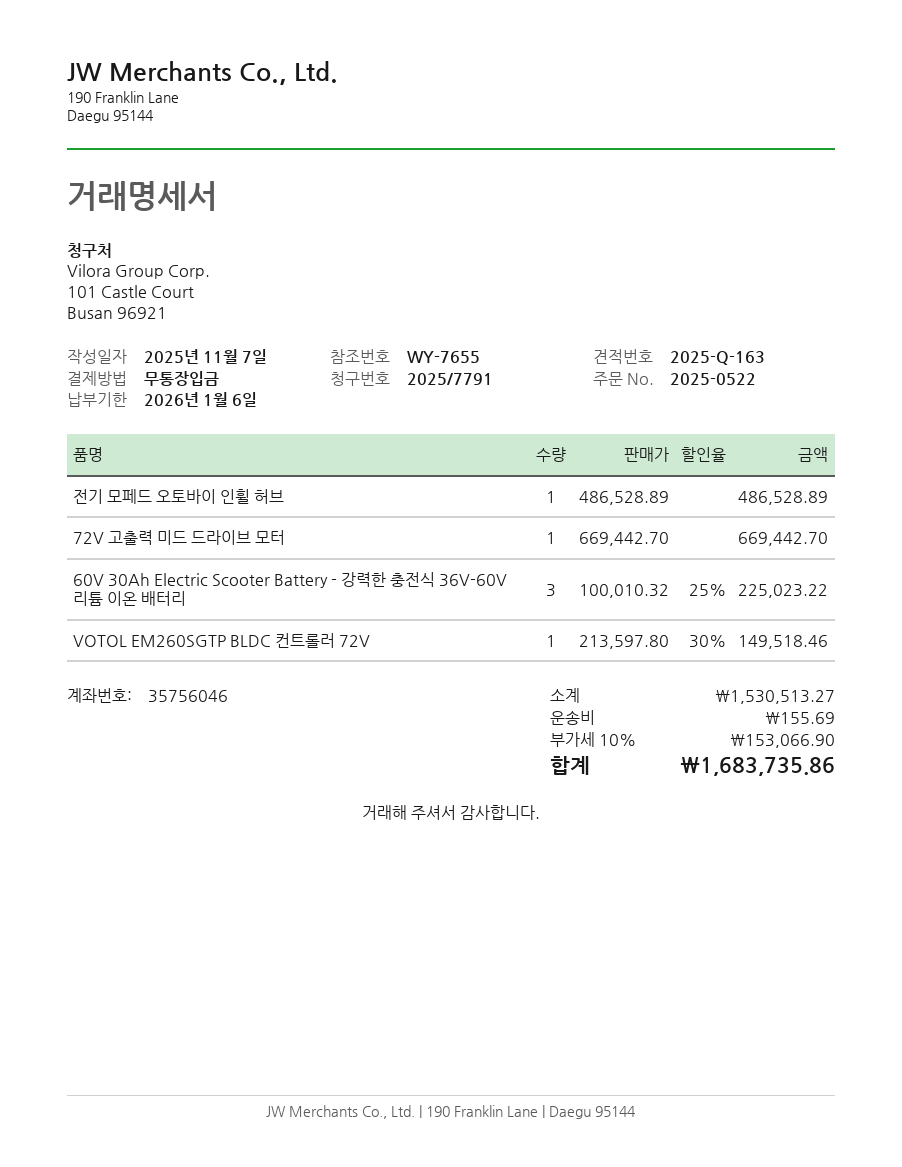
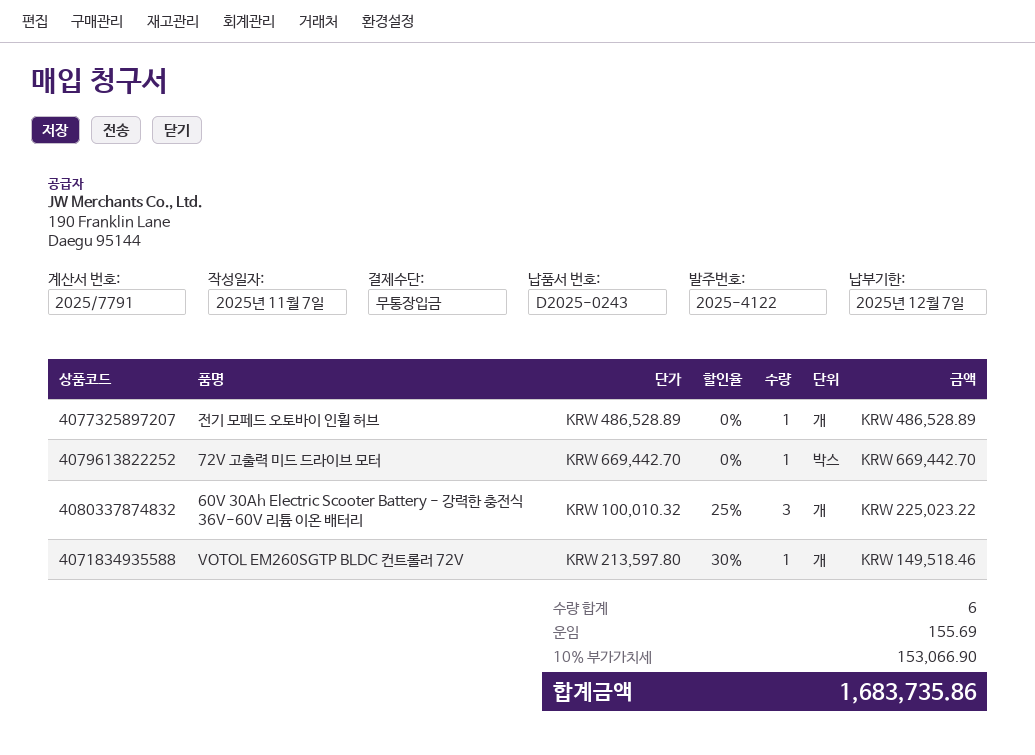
order number: 2025-0522 -> 2025-4122
due date: 2026-01-06 -> 2025-12-07

